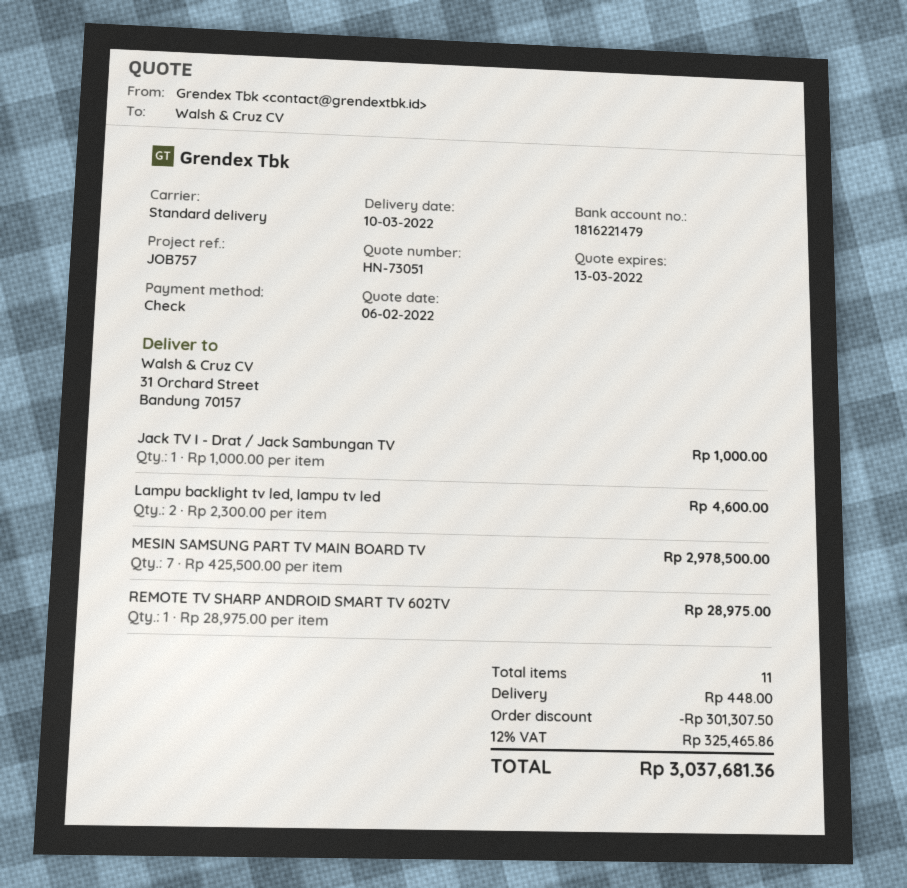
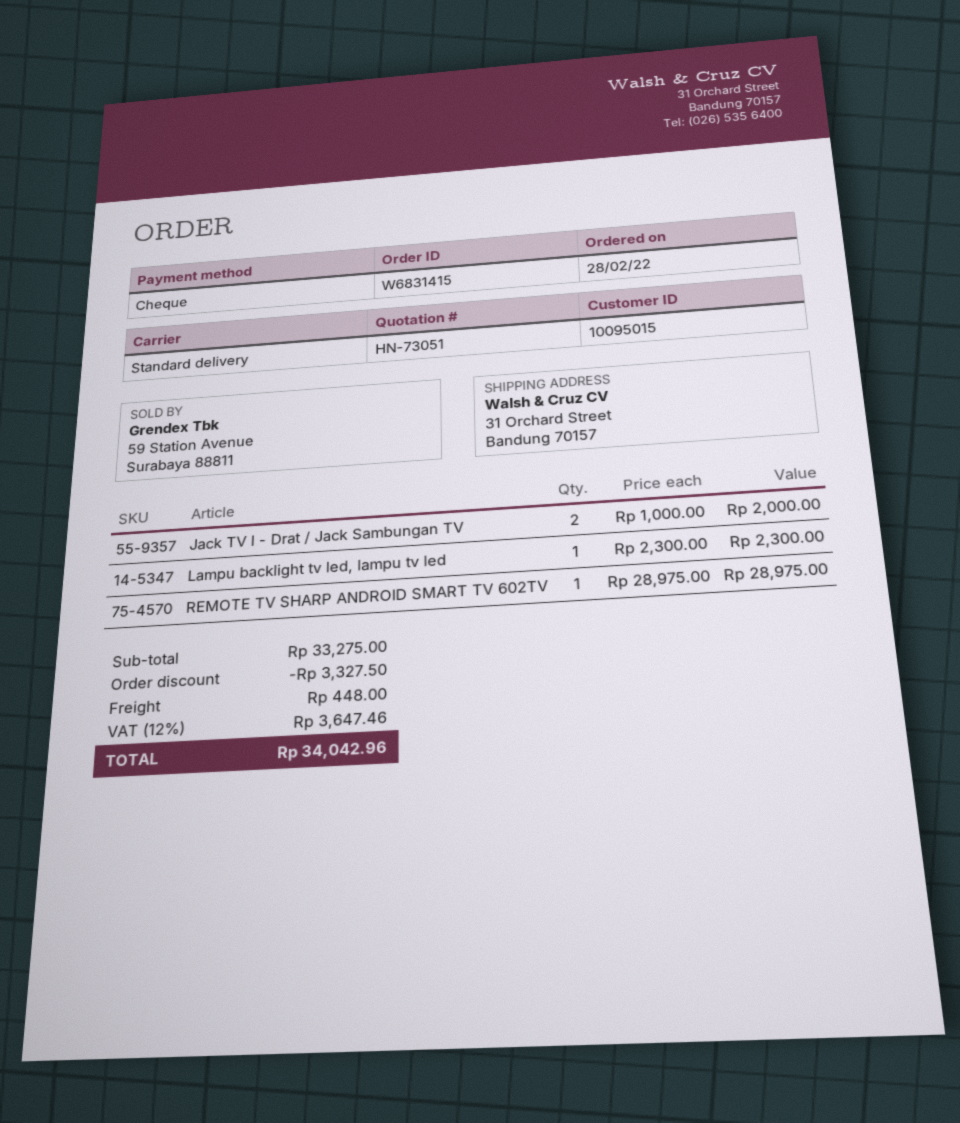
Jack TV I - Drat / Jack Sambungan TV: 1 x 1000.00 = 1000.00 -> 2 x 1000.00 = 2000.00
Lampu backlight tv led, lampu tv led: 2 x 2300.00 = 4600.00 -> 1 x 2300.00 = 2300.00
MESIN SAMSUNG PART TV MAIN BOARD TV: 7 x 425500.00 = 2978500.00 -> none
discount: 301307.50 -> 3327.50
tax: 12% = 325465.86 -> 12% = 3647.46
total: 3037681.36 -> 34042.96

